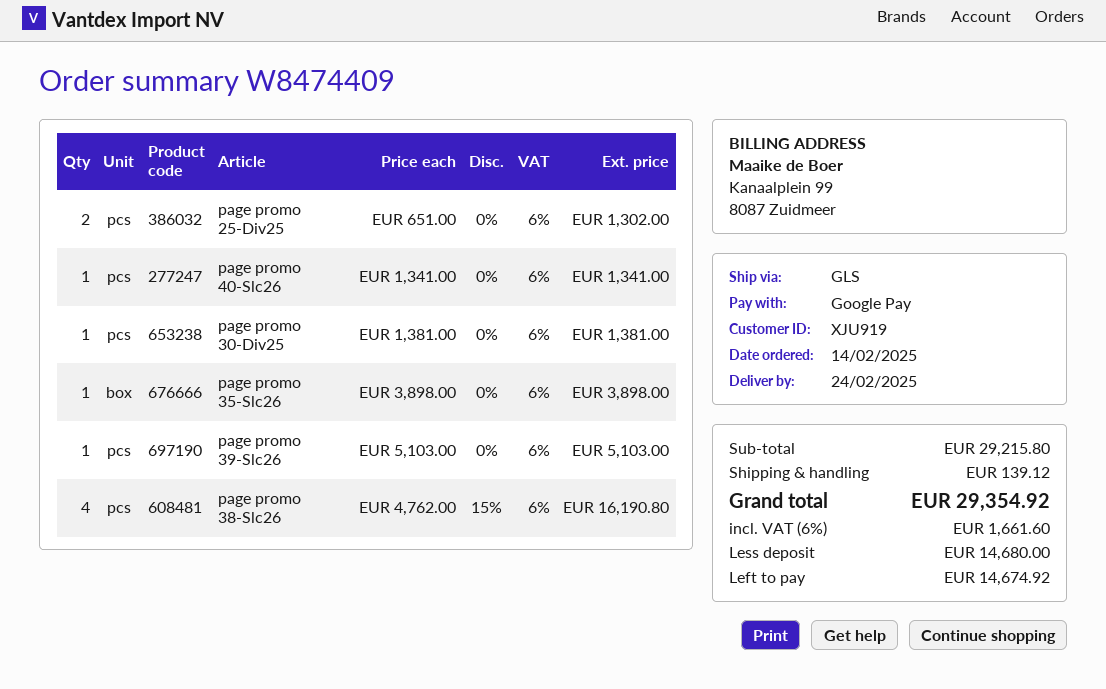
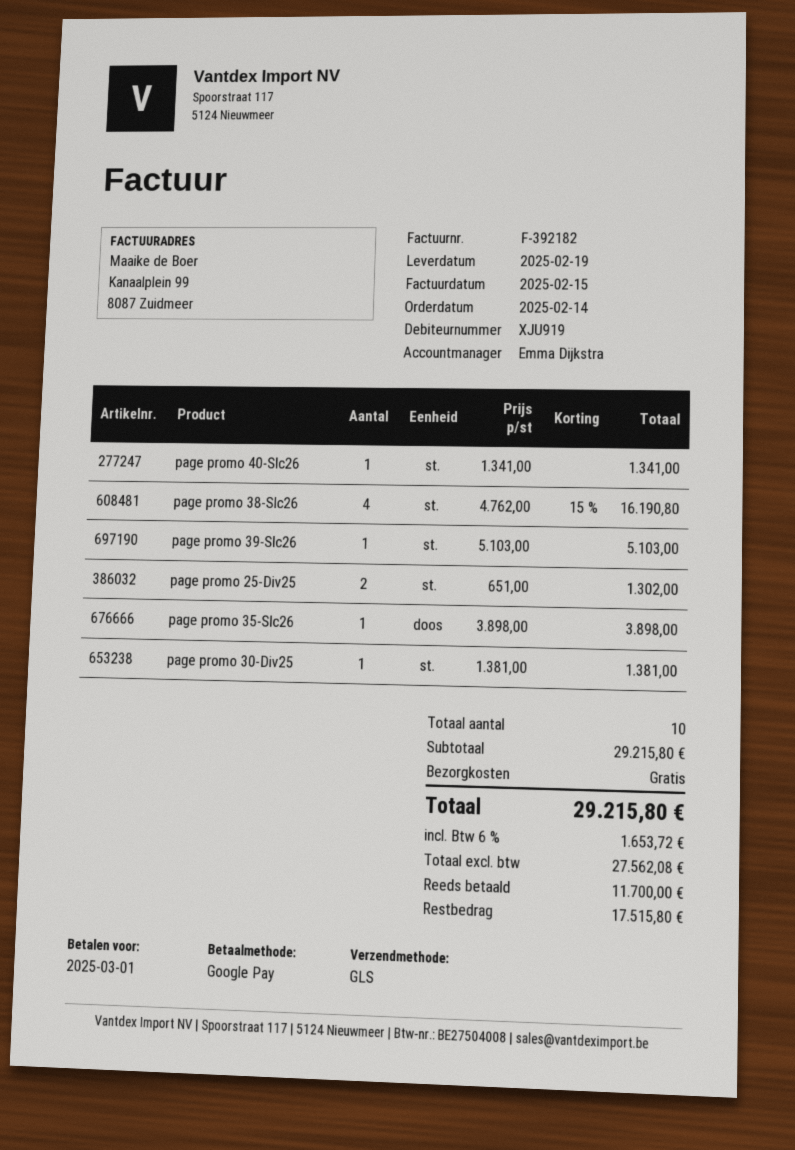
delivery date: 2025-02-24 -> 2025-02-19
shipping: 139.12 -> 0.00
tax: 6% = 1661.60 -> 6% = 1653.72
total: 29354.92 -> 29215.80
deposit: 14680.00 -> 11700.00
balance: 14674.92 -> 17515.80

